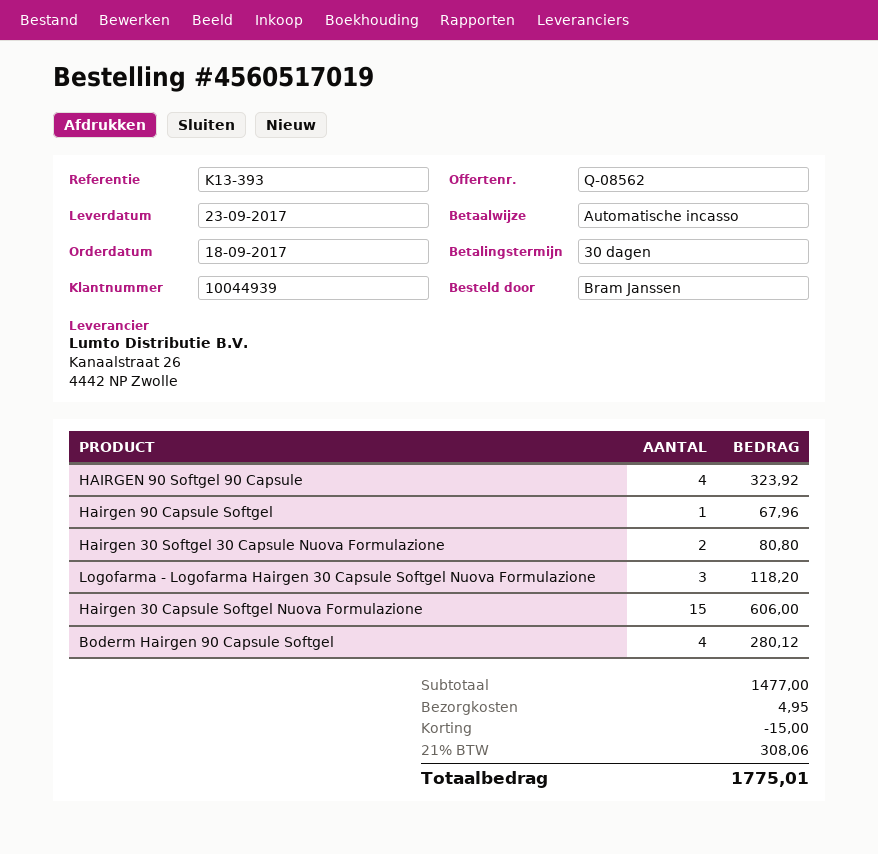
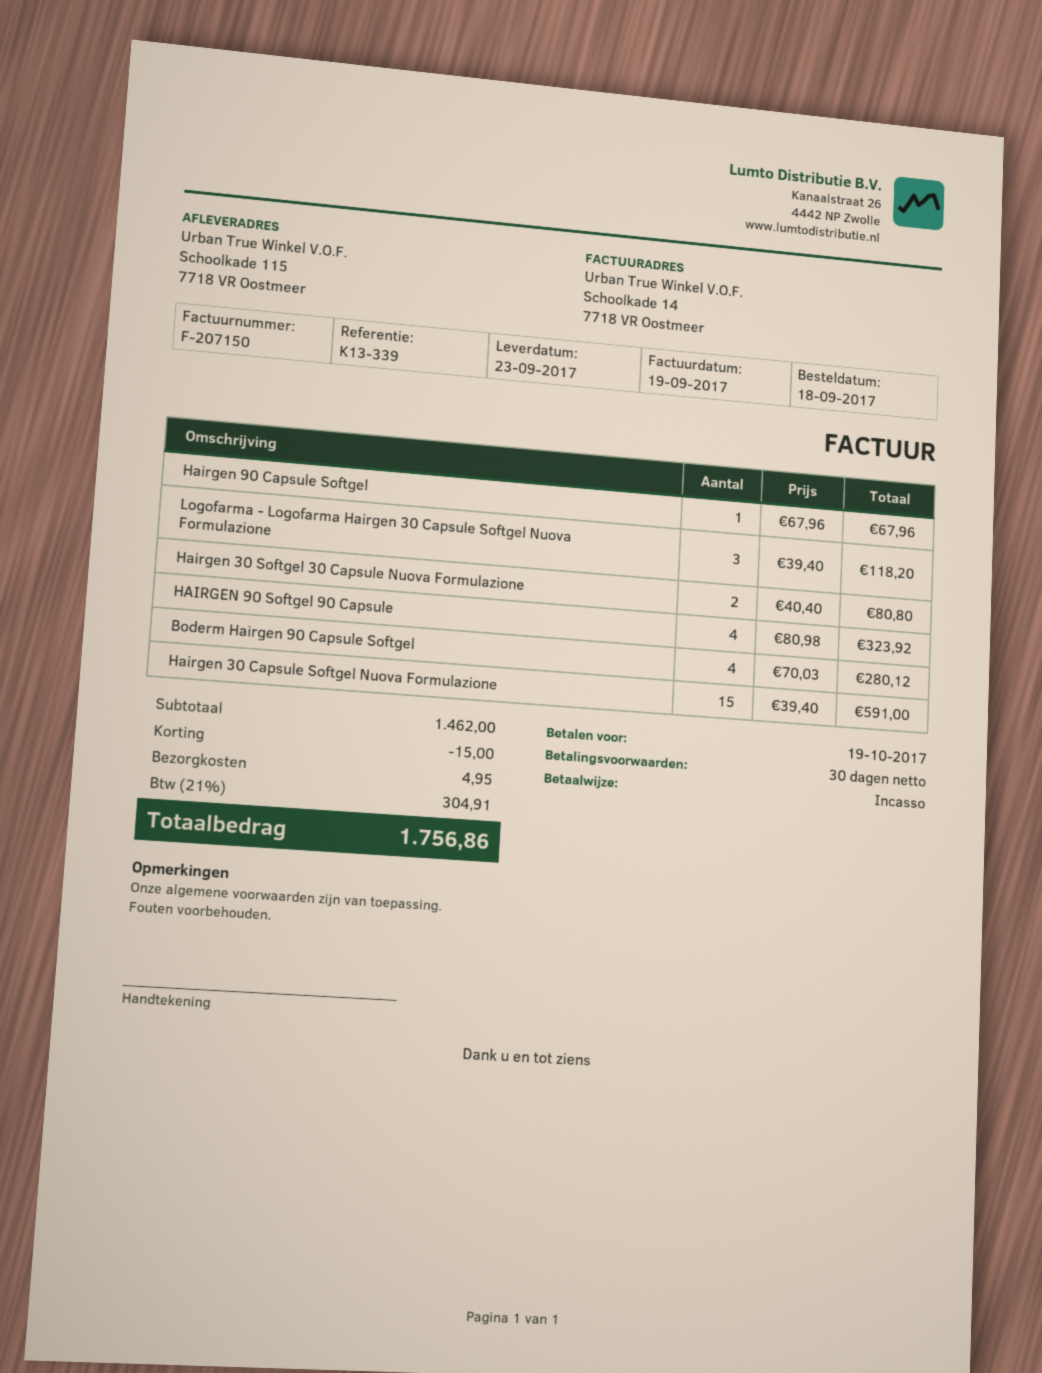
reference: K13-393 -> K13-339
Hairgen 30 Capsule Softgel Nuova Formulazione: 15 for 606.00 -> 15 for 591.00
subtotal: 1477.00 -> 1462.00
tax: 21% = 308.06 -> 21% = 304.91
total: 1775.01 -> 1756.86

